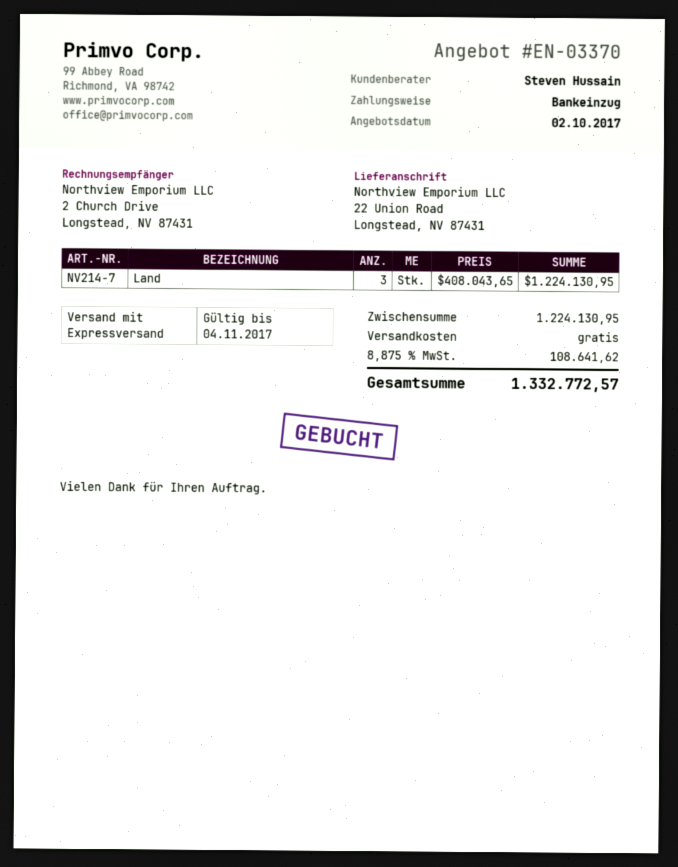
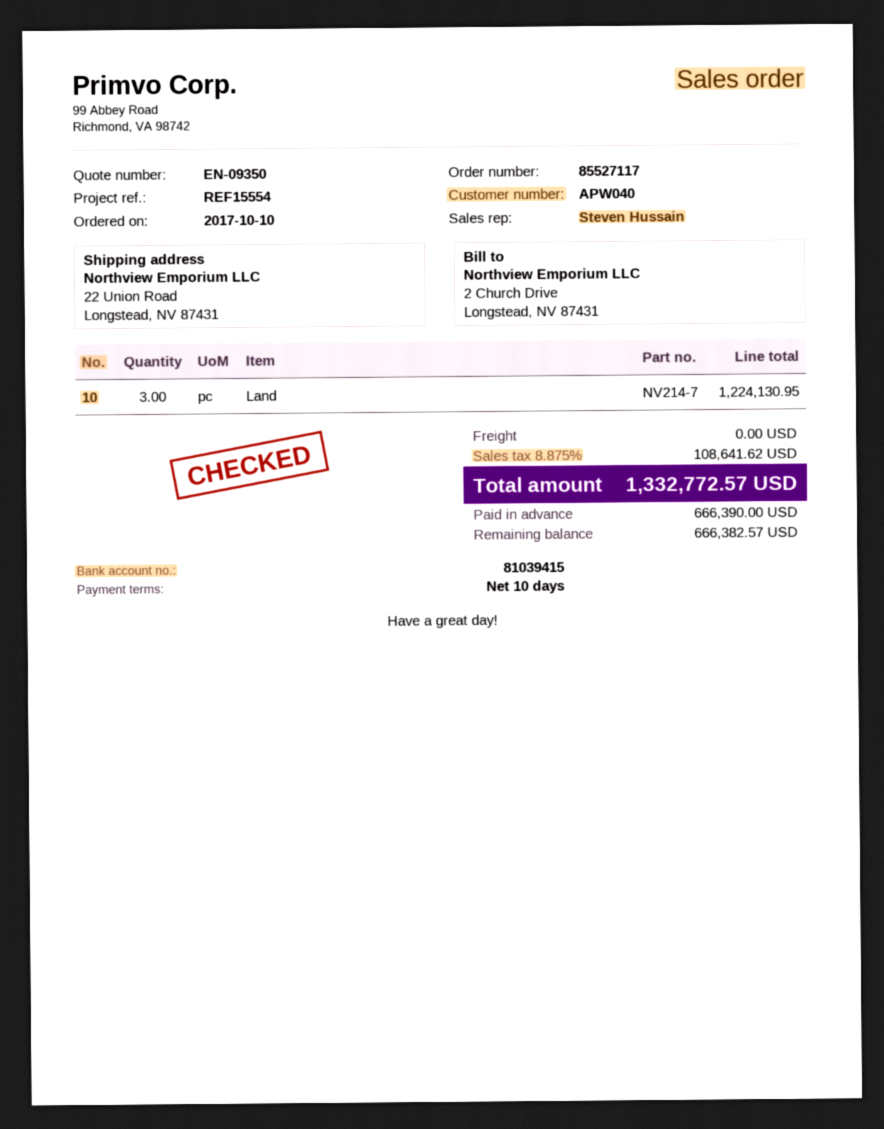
quote number: EN-03370 -> EN-09350

